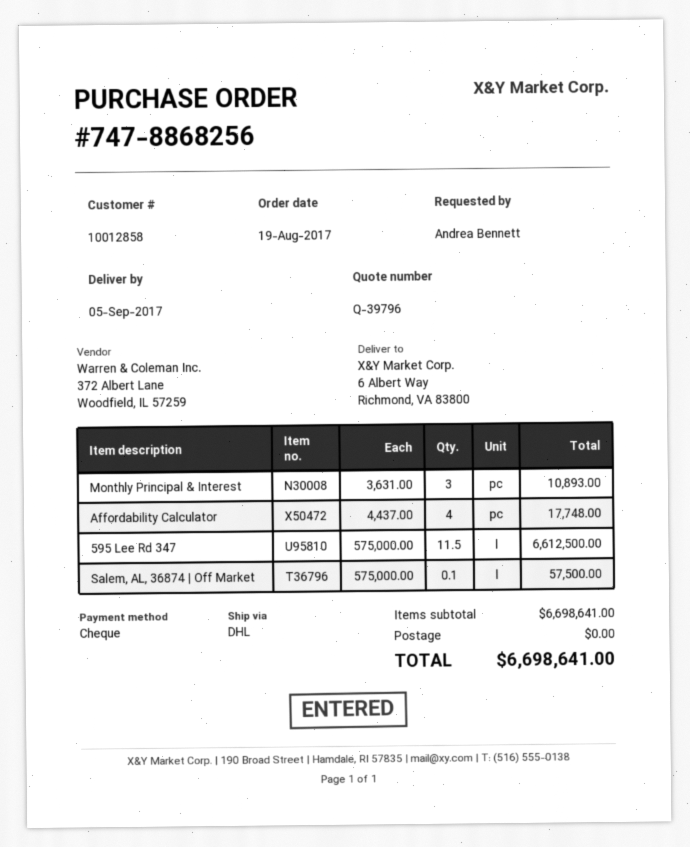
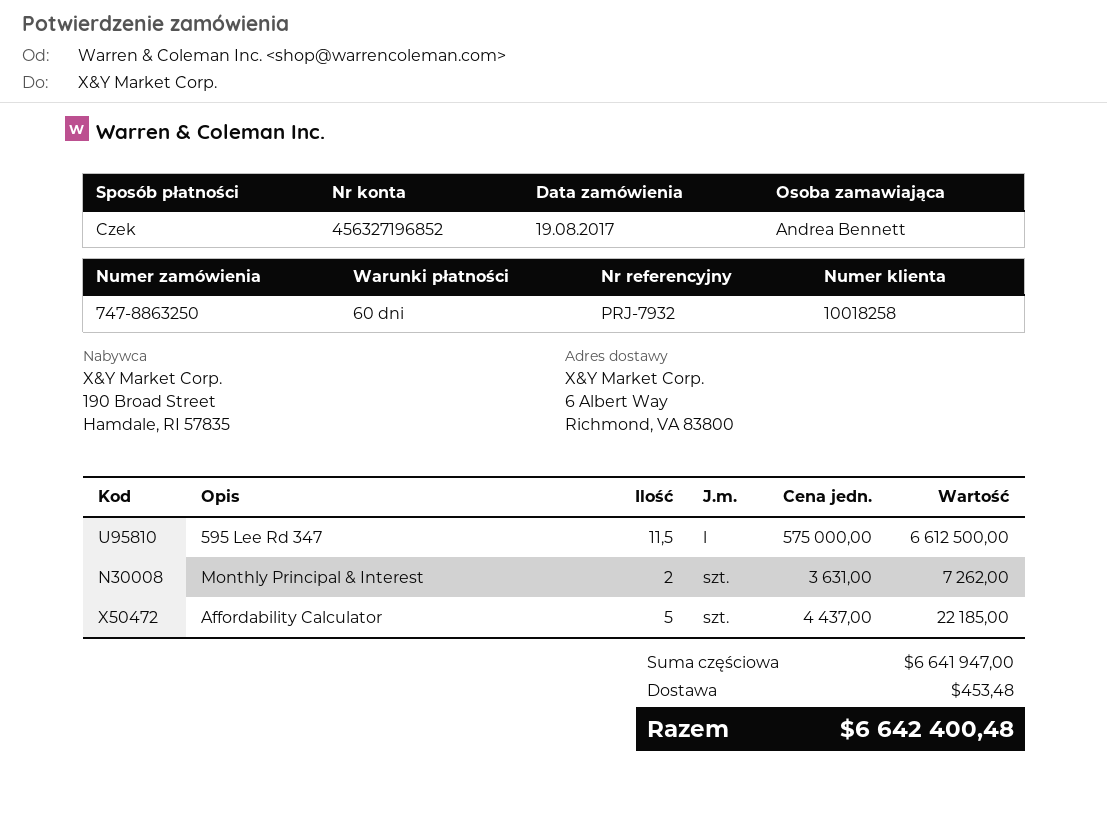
order number: 747-8868256 -> 747-8863250
customer number: 10012858 -> 10018258
Monthly Principal & Interest: 3 x 3631.00 = 10893.00 -> 2 x 3631.00 = 7262.00
Affordability Calculator: 4 x 4437.00 = 17748.00 -> 5 x 4437.00 = 22185.00
Salem, AL, 36874 | Off Market: 0.1 x 575000.00 = 57500.00 -> none
subtotal: 6698641.00 -> 6641947.00
shipping: 0.00 -> 453.48
total: 6698641.00 -> 6642400.48

